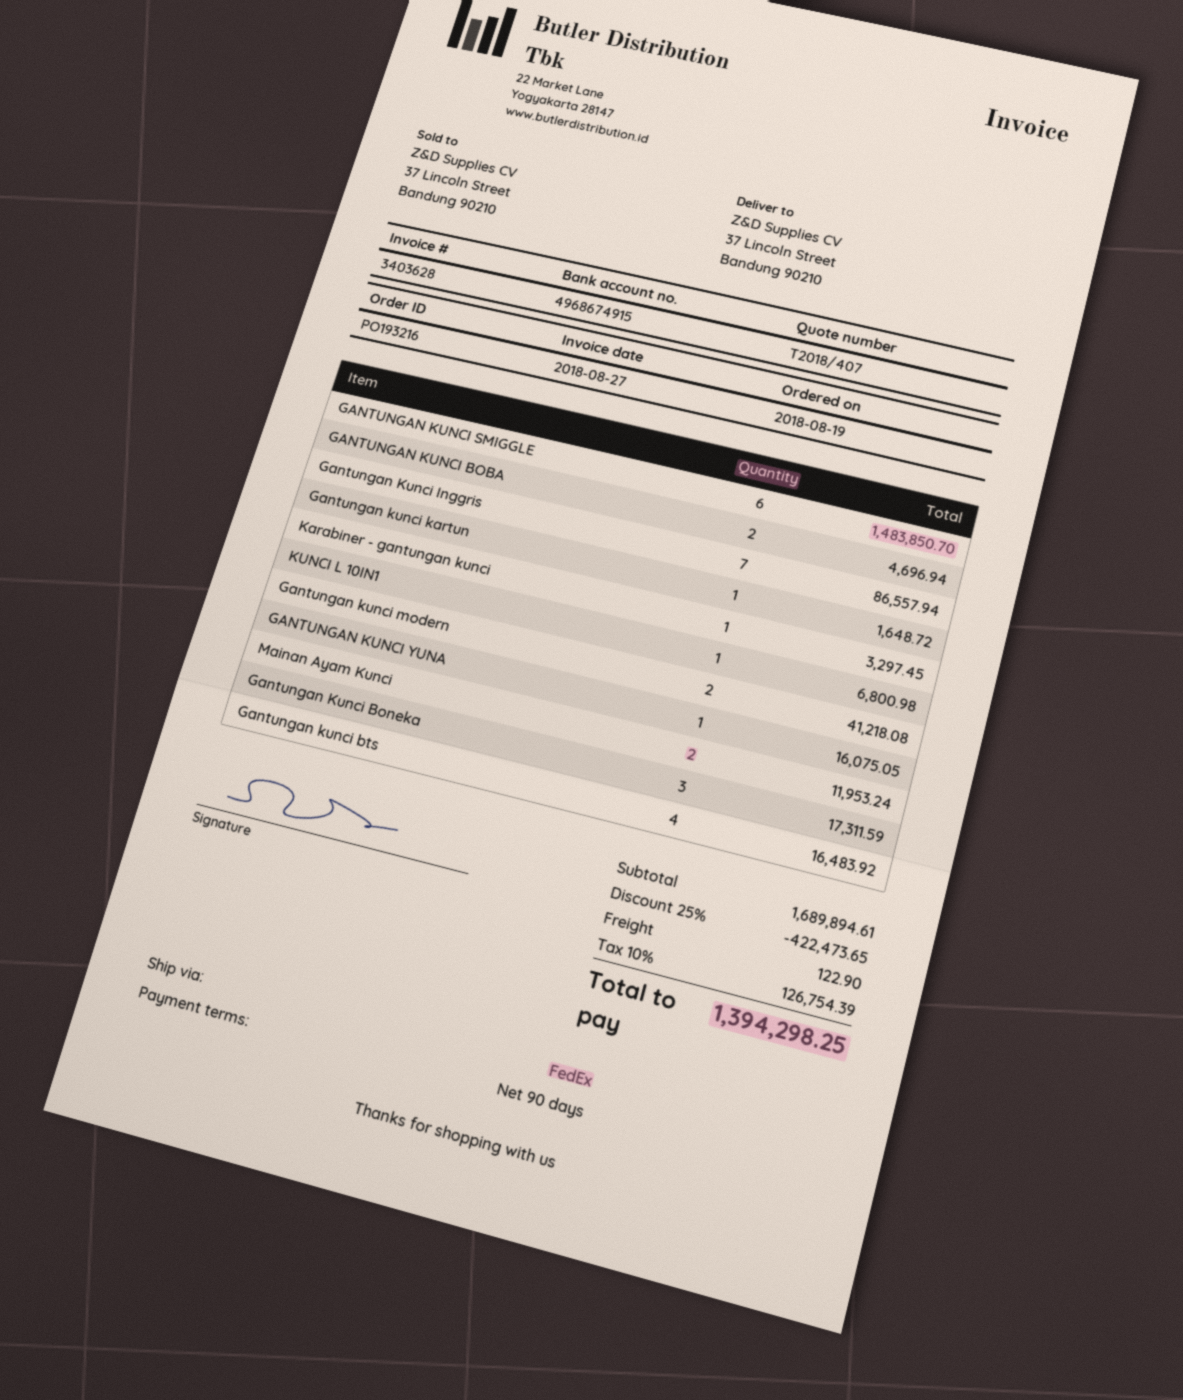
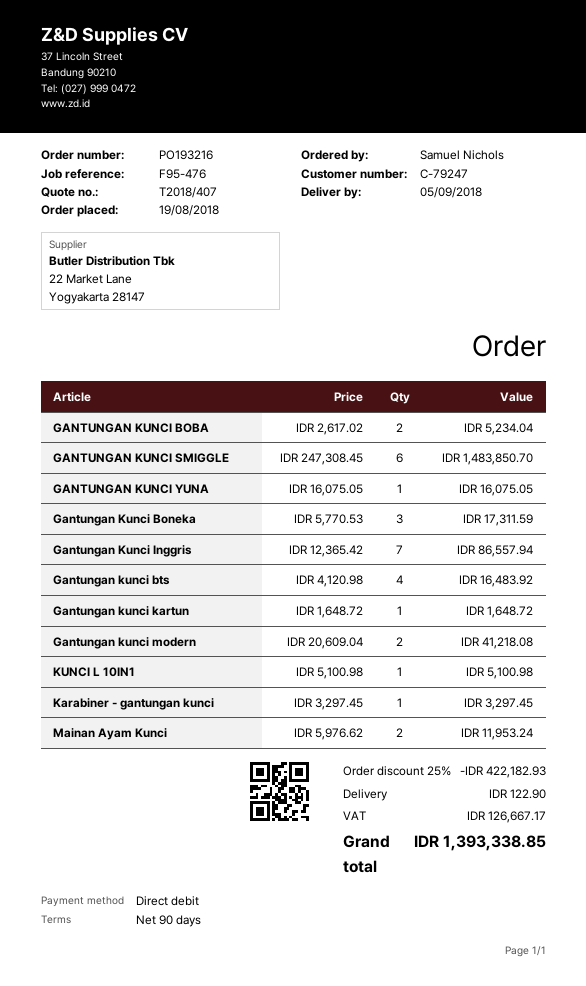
GANTUNGAN KUNCI BOBA: 2 for 4696.94 -> 2 for 5234.04
KUNCI L 10IN1: 1 for 6800.98 -> 1 for 5100.98
discount: 25% = 422473.65 -> 25% = 422182.93
tax: 126754.39 -> 126667.17
total: 1394298.25 -> 1393338.85

